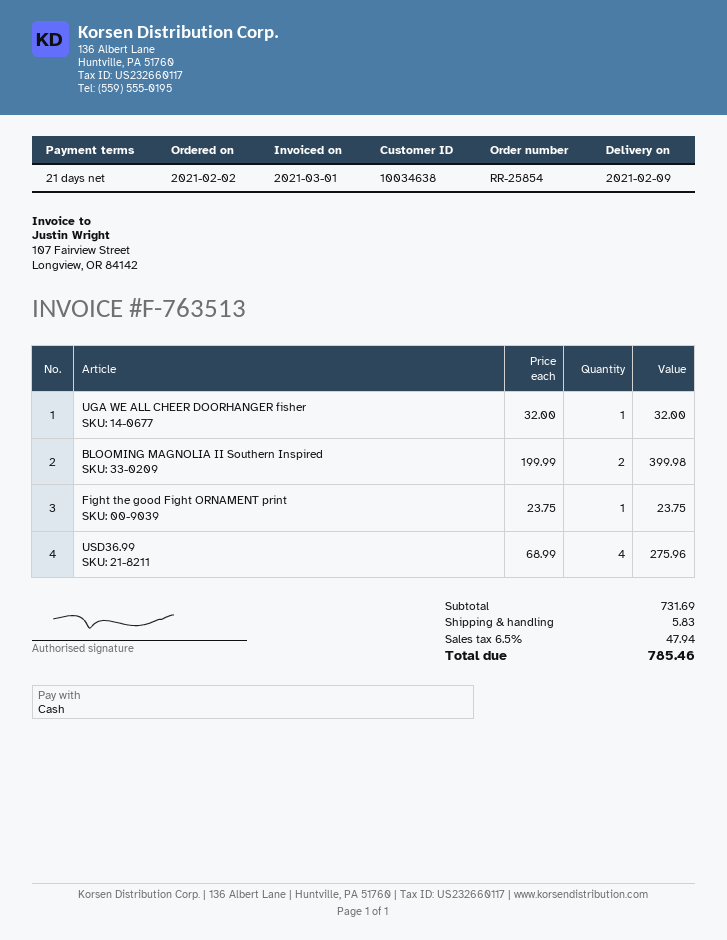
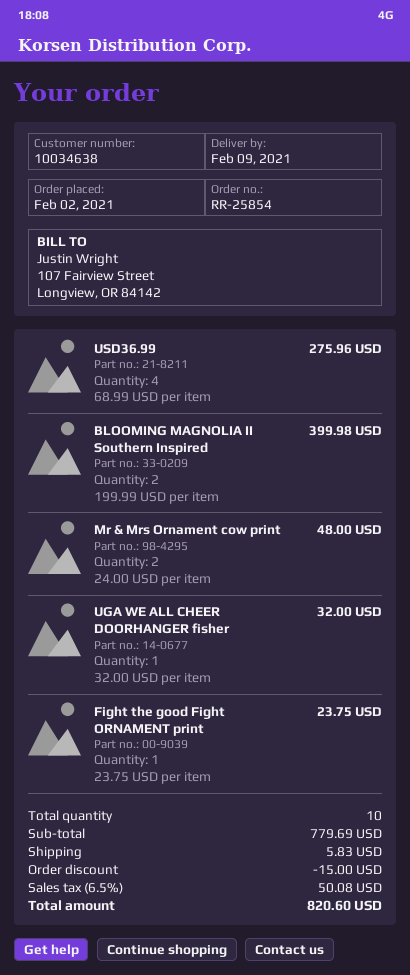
Mr & Mrs Ornament cow print: none -> 2 x 24.00 = 48.00
subtotal: 731.69 -> 779.69
discount: none -> 15.00
tax: 6.5% = 47.94 -> 6.5% = 50.08
total: 785.46 -> 820.60

